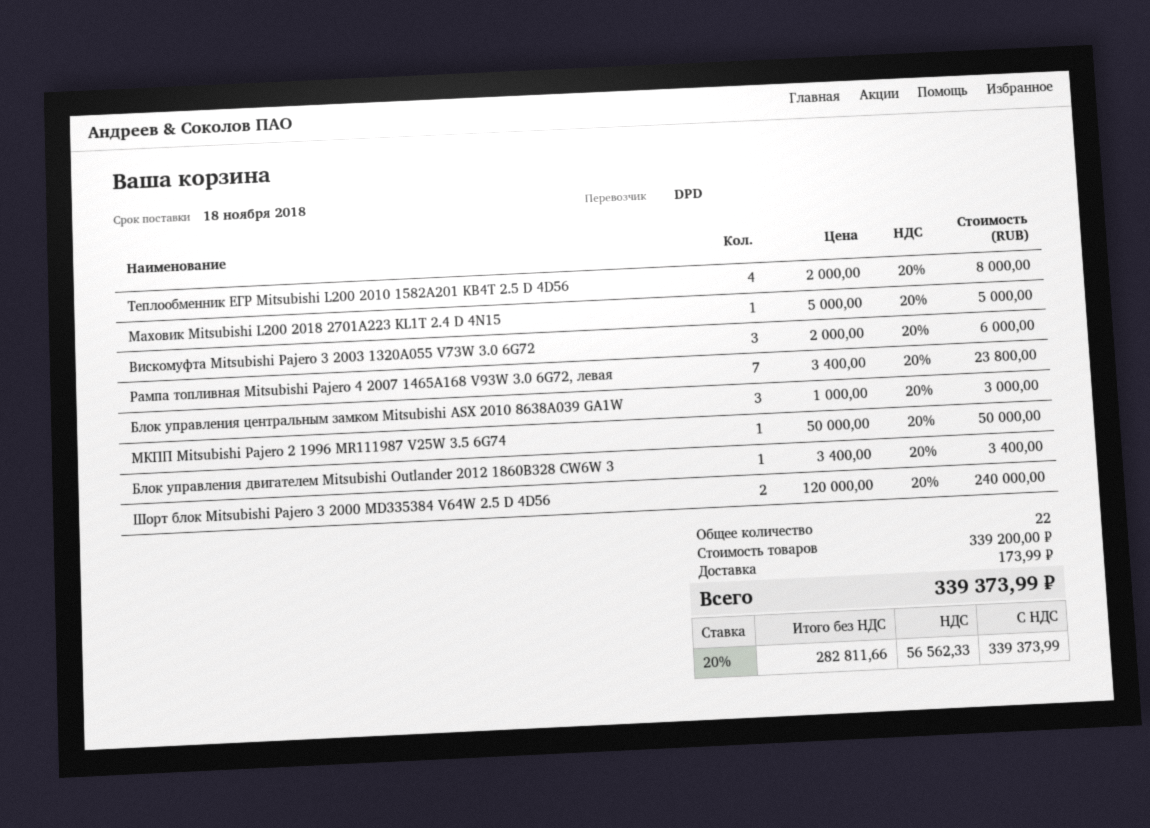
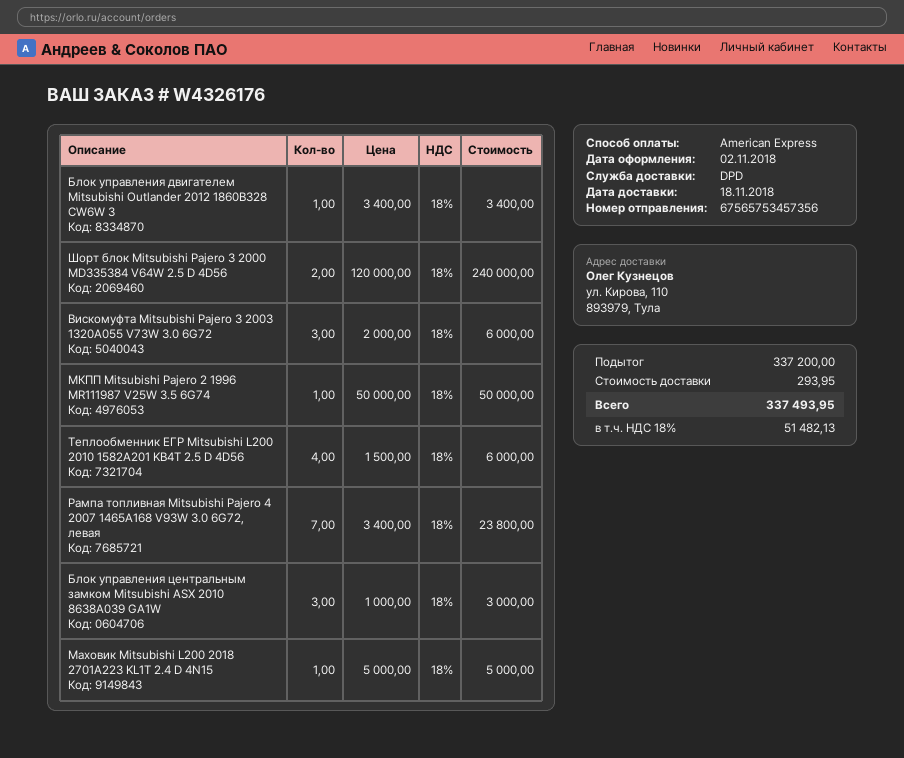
Теплообменник ЕГР Mitsubishi L200 2010 1582A201 KB4T 2.5 D 4D56: 4 x 2000.00 = 8000.00 -> 4 x 1500.00 = 6000.00
subtotal: 339200.00 -> 337200.00
shipping: 173.99 -> 293.95
tax: 20% = 56562.33 -> 18% = 51482.13
total: 339373.99 -> 337493.95

